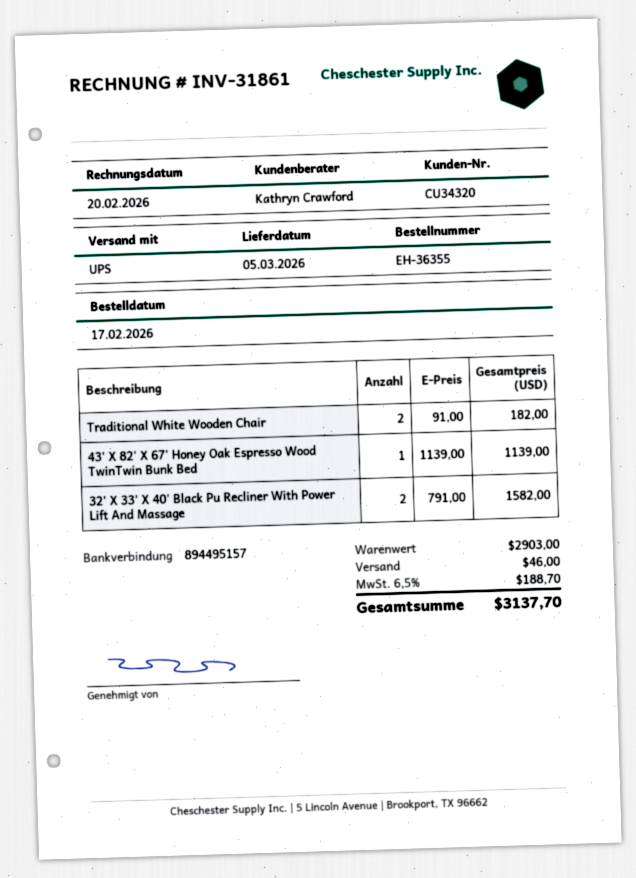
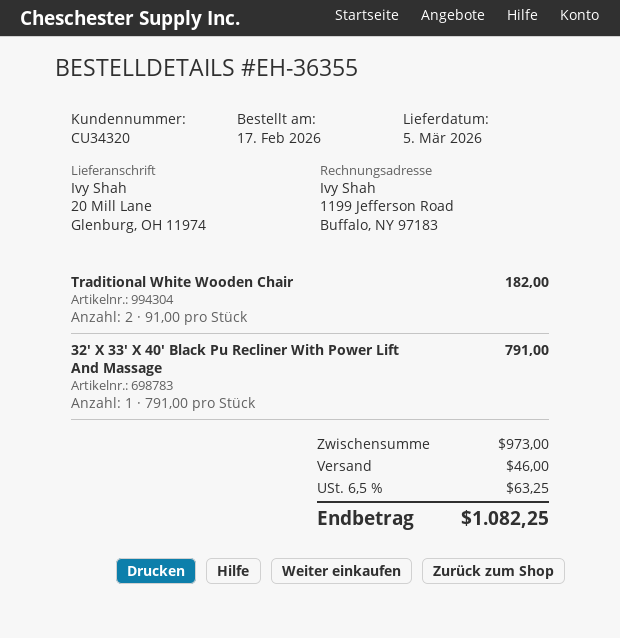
43' X 82' X 67' Honey Oak Espresso Wood TwinTwin Bunk Bed: 1 x 1139.00 = 1139.00 -> none
32' X 33' X 40' Black Pu Recliner With Power Lift And Massage: 2 x 791.00 = 1582.00 -> 1 x 791.00 = 791.00
subtotal: 2903.00 -> 973.00
tax: 6.5% = 188.70 -> 6.5% = 63.25
total: 3137.70 -> 1082.25

